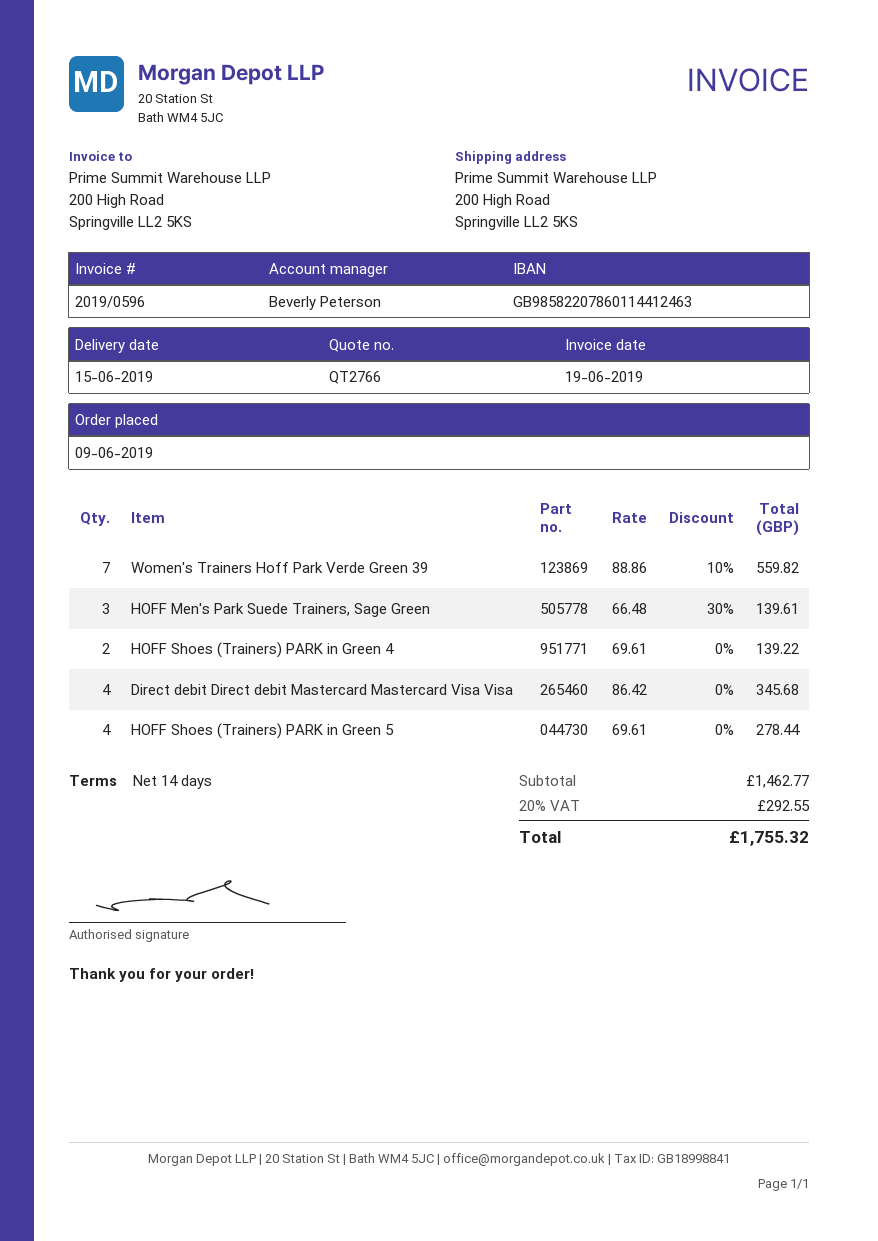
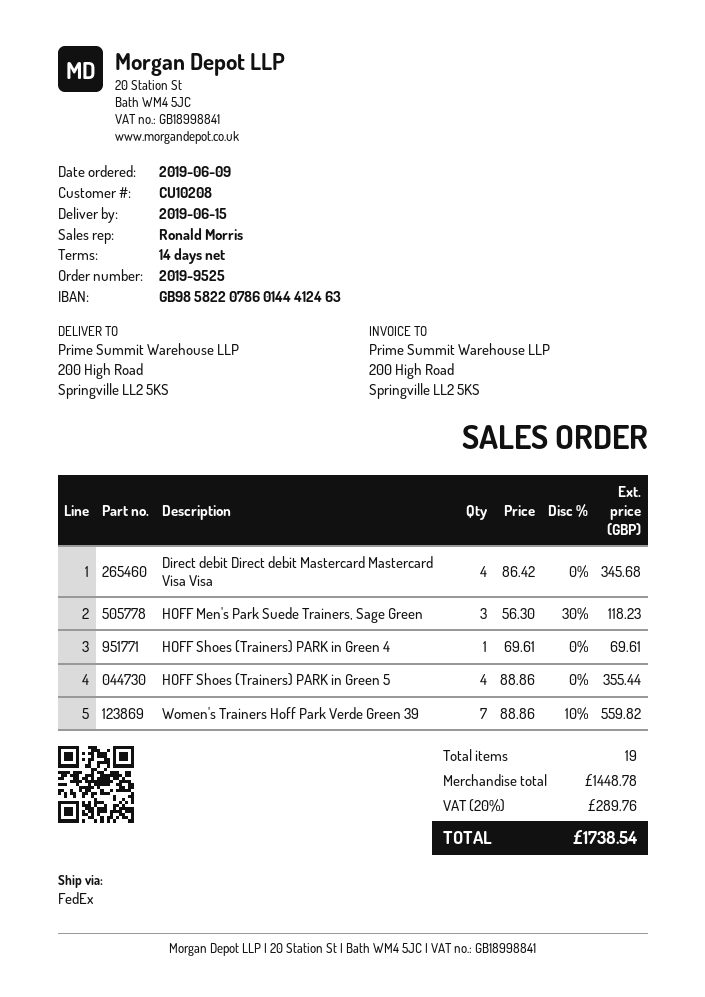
sales rep: Beverly Peterson -> Ronald Morris
bank account: GB98582207860114412463 -> GB98582207860144412463
HOFF Men's Park Suede Trainers, Sage Green: 3 x 66.48 - 30% = 139.61 -> 3 x 56.30 - 30% = 118.23
HOFF Shoes (Trainers) PARK in Green 4: 2 x 69.61 = 139.22 -> 1 x 69.61 = 69.61
HOFF Shoes (Trainers) PARK in Green 5: 4 x 69.61 = 278.44 -> 4 x 88.86 = 355.44
subtotal: 1462.77 -> 1448.78
tax: 20% = 292.55 -> 20% = 289.76
total: 1755.32 -> 1738.54

